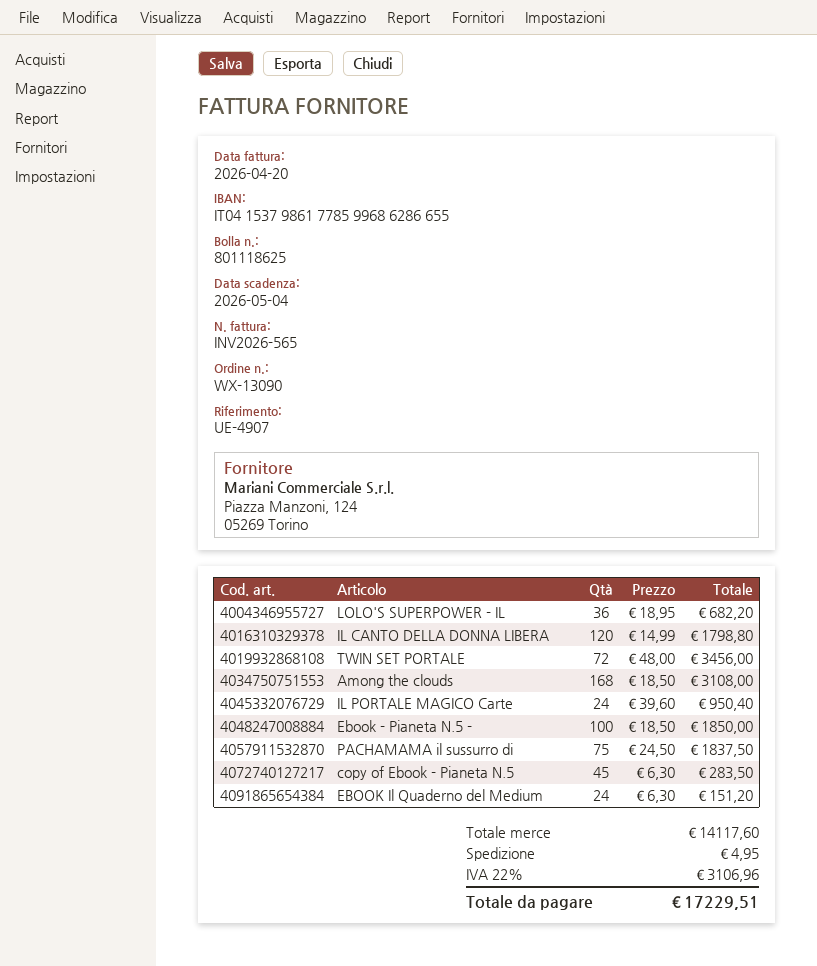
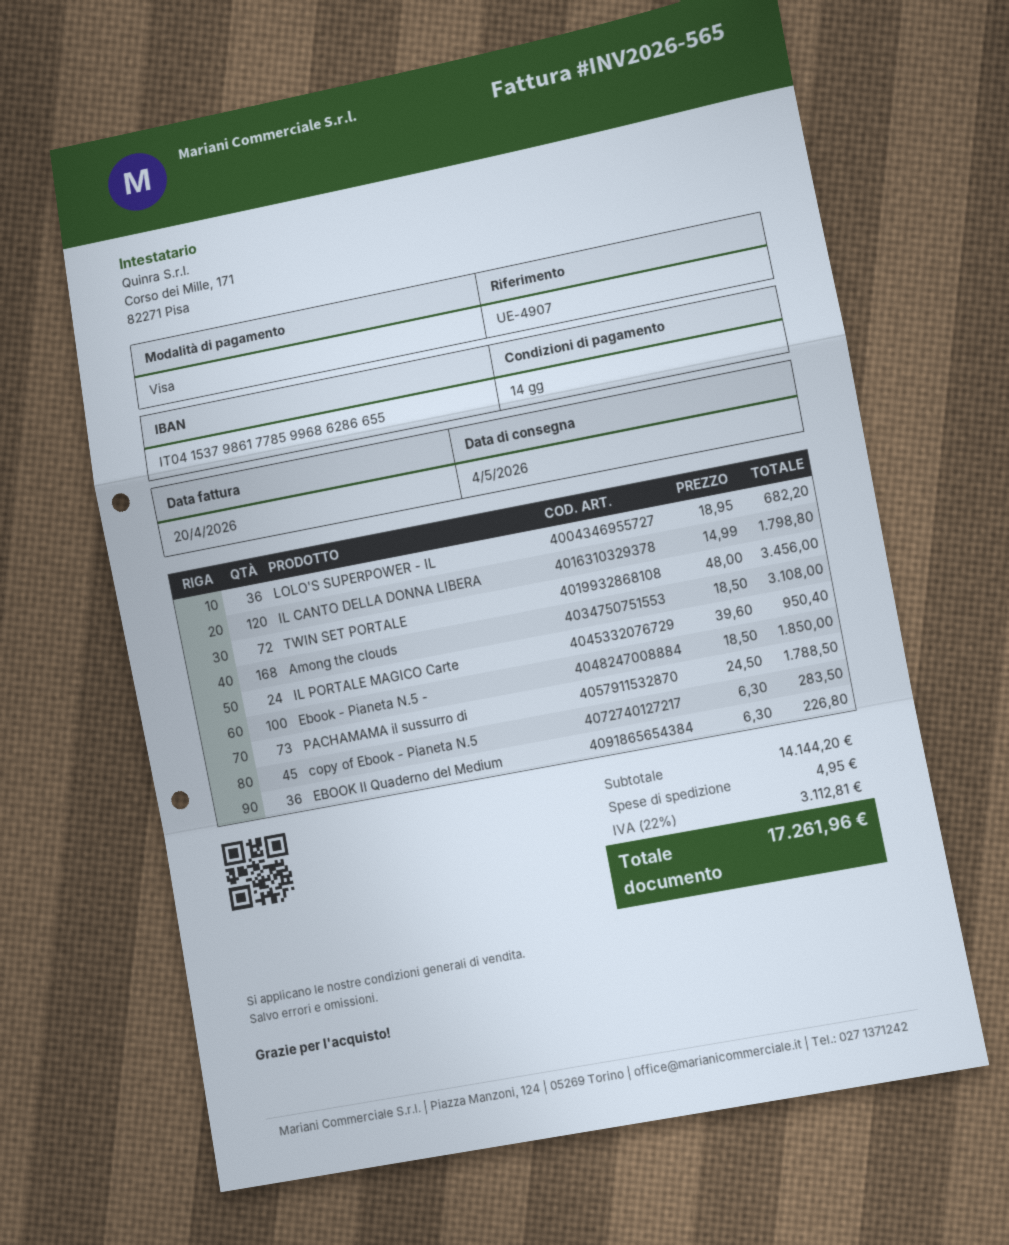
PACHAMAMA il sussurro di: 75 x 24.50 = 1837.50 -> 73 x 24.50 = 1788.50
EBOOK Il Quaderno del Medium: 24 x 6.30 = 151.20 -> 36 x 6.30 = 226.80
subtotal: 14117.60 -> 14144.20
tax: 22% = 3106.96 -> 22% = 3112.81
total: 17229.51 -> 17261.96

